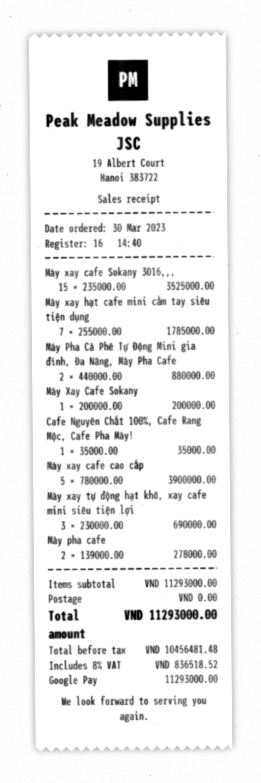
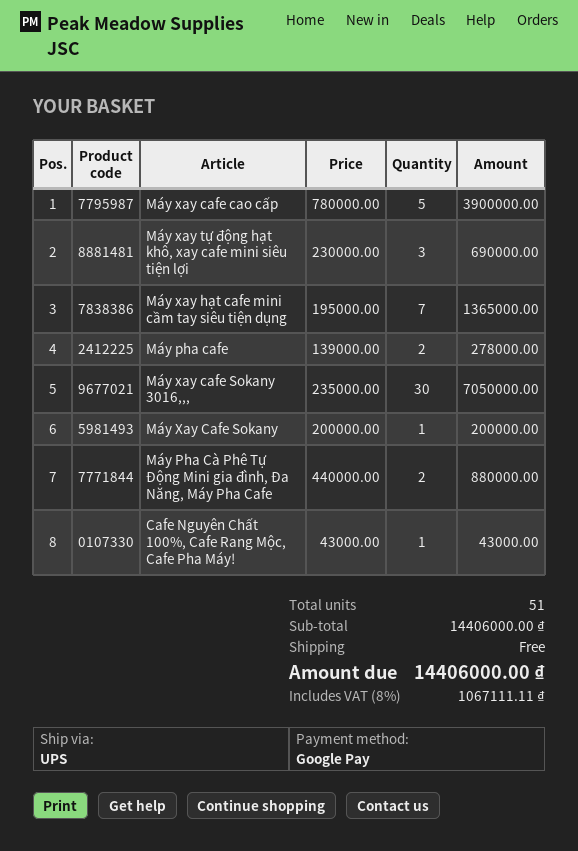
Máy xay cafe Sokany 3016,,,: 15 x 235000.00 = 3525000.00 -> 30 x 235000.00 = 7050000.00
Máy xay hạt cafe mini cầm tay siêu tiện dụng: 7 x 255000.00 = 1785000.00 -> 7 x 195000.00 = 1365000.00
Cafe Nguyên Chất 100%, Cafe Rang Mộc, Cafe Pha Máy!: 1 x 35000.00 = 35000.00 -> 1 x 43000.00 = 43000.00
subtotal: 11293000.00 -> 14406000.00
tax: 8% = 836518.52 -> 8% = 1067111.11
total: 11293000.00 -> 14406000.00

